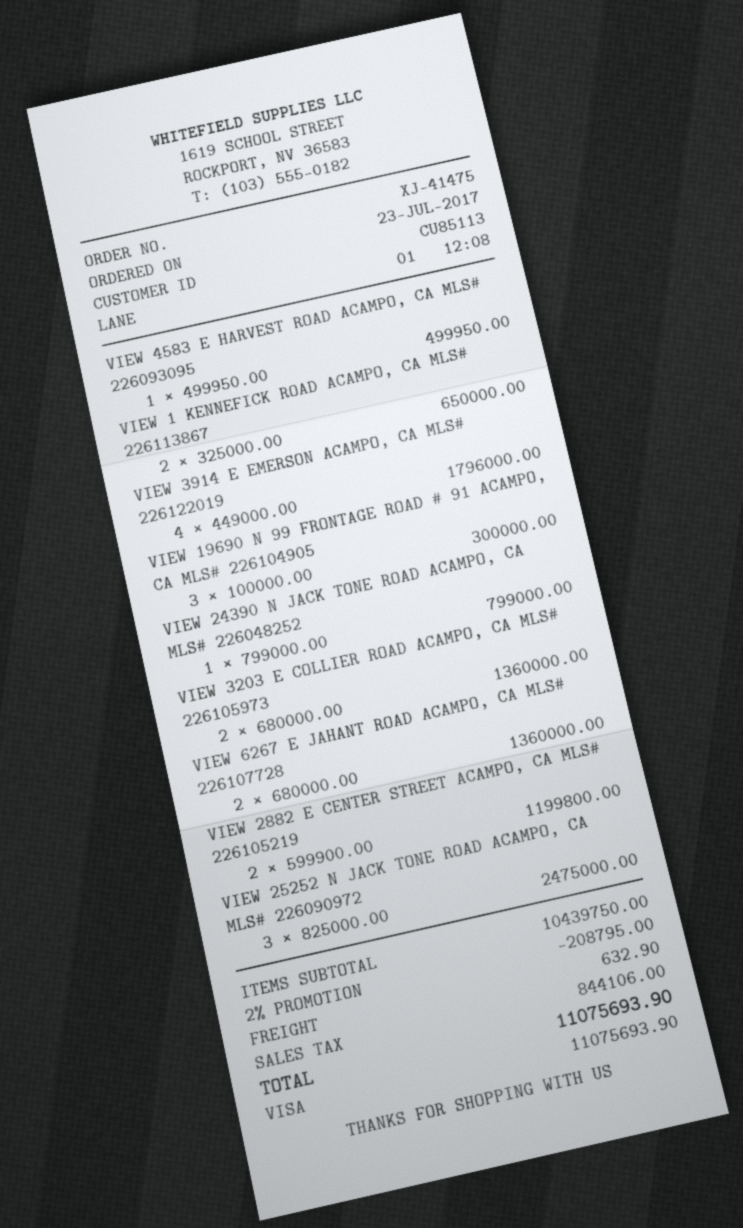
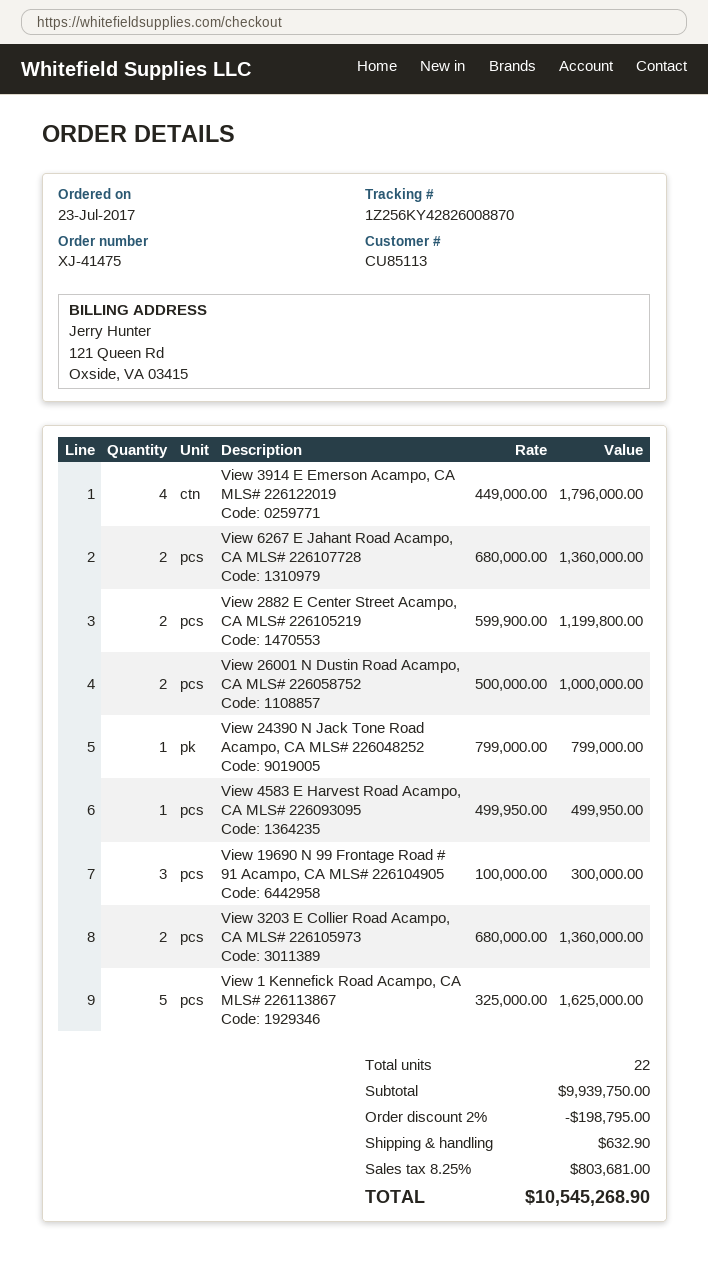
VIEW 1 KENNEFICK ROAD ACAMPO, CA MLS# 226113867: 2 x 325000.00 = 650000.00 -> 5 x 325000.00 = 1625000.00
VIEW 25252 N JACK TONE ROAD ACAMPO, CA MLS# 226090972: 3 x 825000.00 = 2475000.00 -> none
View 26001 N Dustin Road Acampo, CA MLS# 226058752: none -> 2 x 500000.00 = 1000000.00
subtotal: 10439750.00 -> 9939750.00
discount: 2% = 208795.00 -> 2% = 198795.00
tax: 844106.00 -> 803681.00
total: 11075693.90 -> 10545268.90

